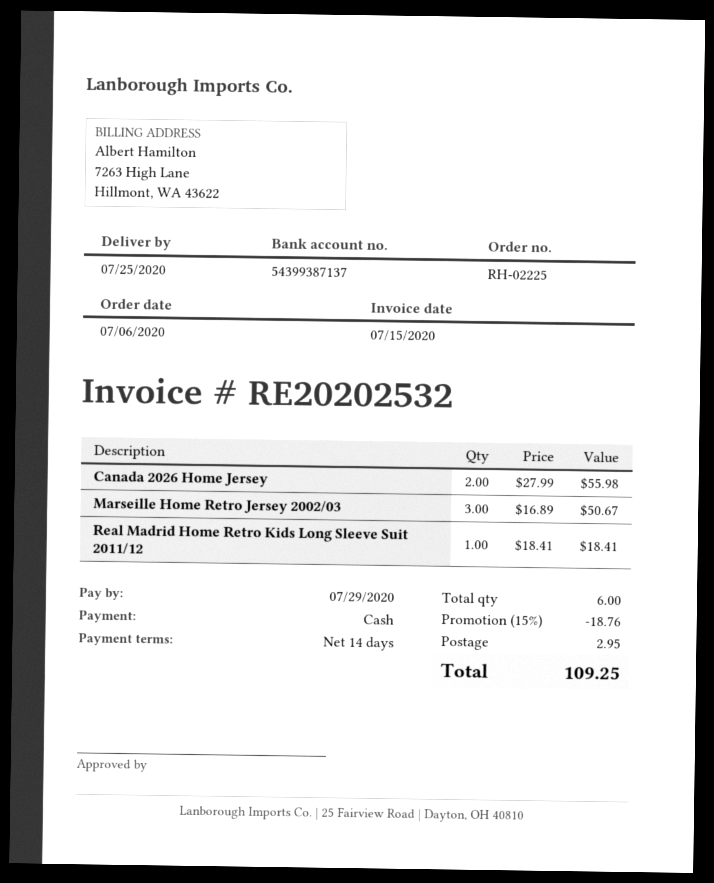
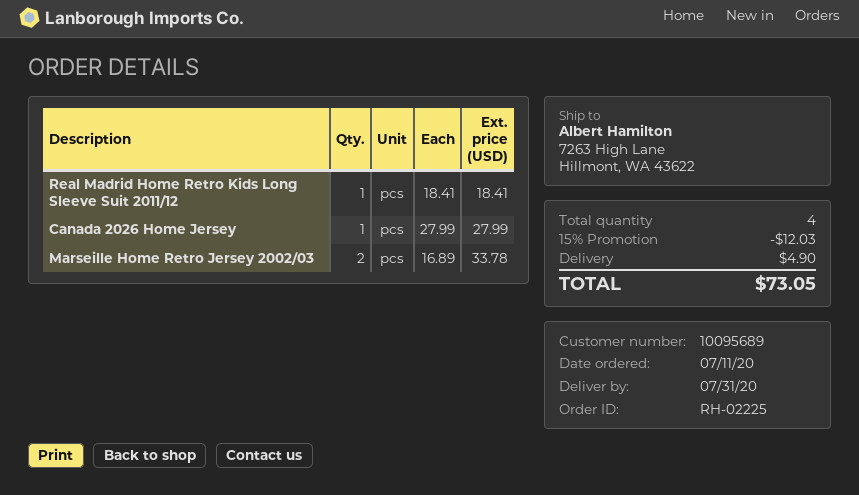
order date: 2020-07-06 -> 2020-07-11
delivery date: 2020-07-25 -> 2020-07-31
Canada 2026 Home Jersey: 2 x 27.99 = 55.98 -> 1 x 27.99 = 27.99
Marseille Home Retro Jersey 2002/03: 3 x 16.89 = 50.67 -> 2 x 16.89 = 33.78
total quantity: 6 -> 4
discount: 15% = 18.76 -> 15% = 12.03
shipping: 2.95 -> 4.90
total: 109.25 -> 73.05

